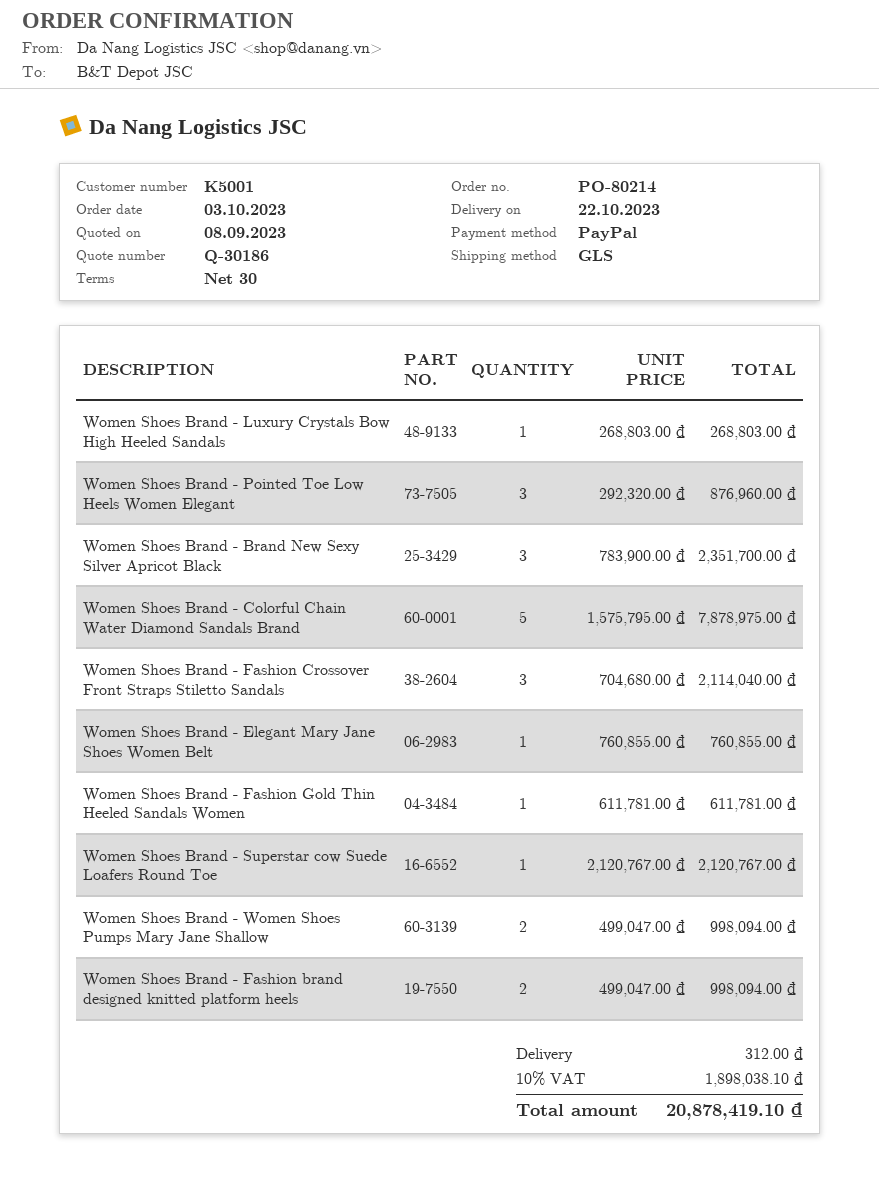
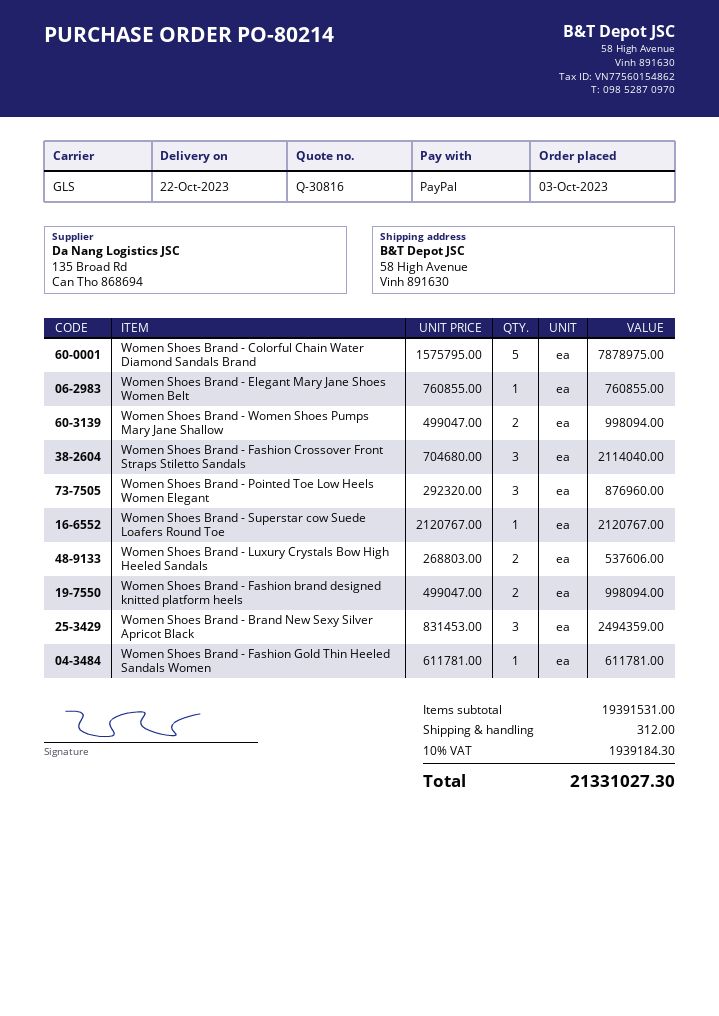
quote number: Q-30186 -> Q-30816
Women Shoes Brand - Luxury Crystals Bow High Heeled Sandals: 1 x 268803.00 = 268803.00 -> 2 x 268803.00 = 537606.00
Women Shoes Brand - Brand New Sexy Silver Apricot Black: 3 x 783900.00 = 2351700.00 -> 3 x 831453.00 = 2494359.00
tax: 10% = 1898038.10 -> 10% = 1939184.30
total: 20878419.10 -> 21331027.30

